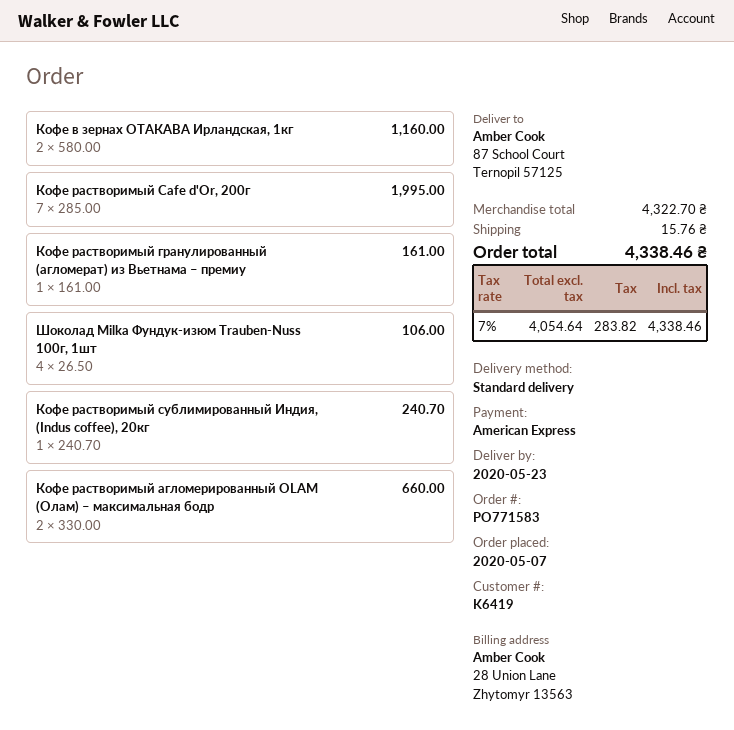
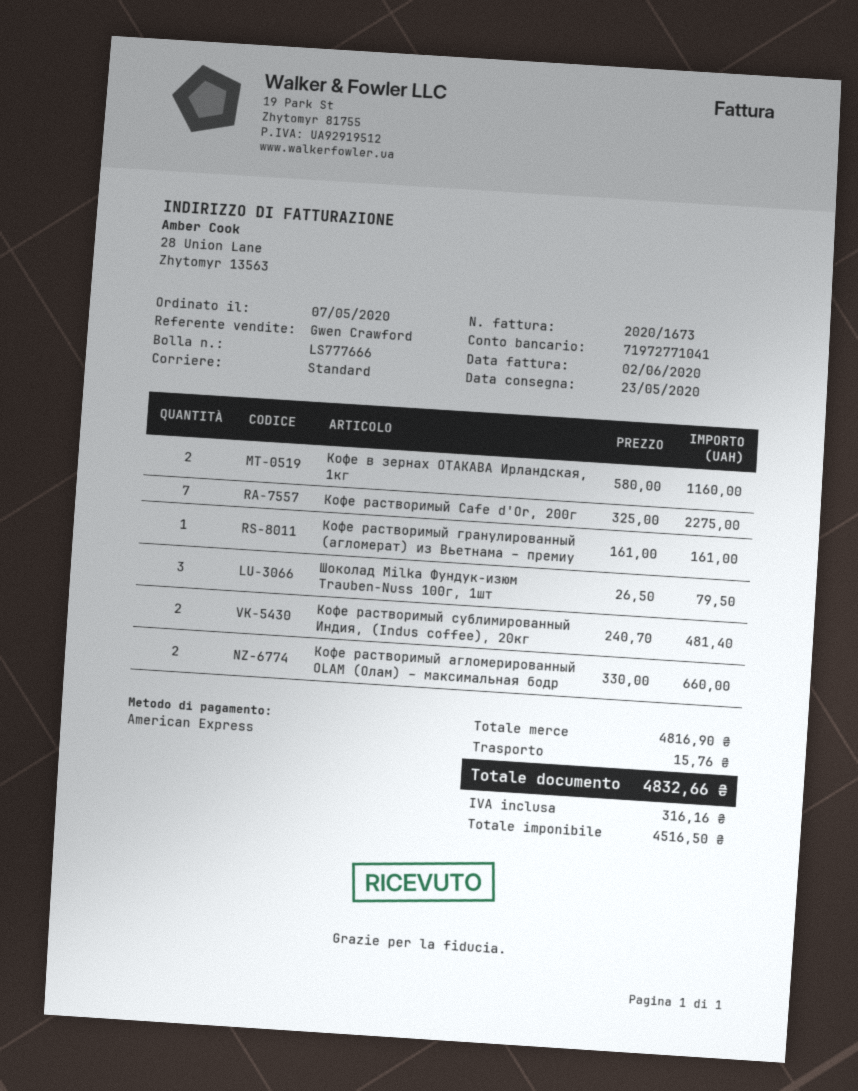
Кофе растворимый Cafe d'Or, 200г: 7 x 285.00 = 1995.00 -> 7 x 325.00 = 2275.00
Шоколад Milka Фундук-изюм Trauben-Nuss 100г, 1шт: 4 x 26.50 = 106.00 -> 3 x 26.50 = 79.50
Кофе растворимый сублимированный Индия, (Indus coffee), 20кг: 1 x 240.70 = 240.70 -> 2 x 240.70 = 481.40
subtotal: 4322.70 -> 4816.90
net: 4054.64 -> 4516.50
tax: 283.82 -> 316.16
total: 4338.46 -> 4832.66

